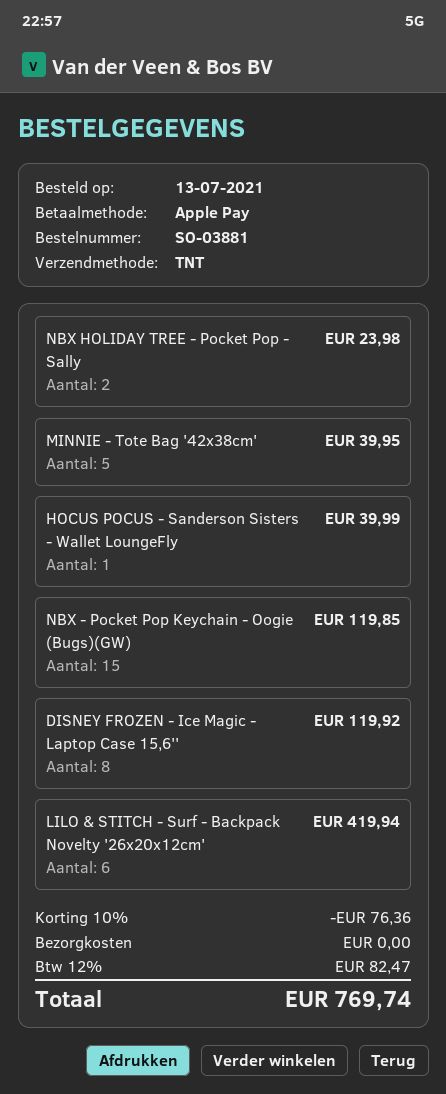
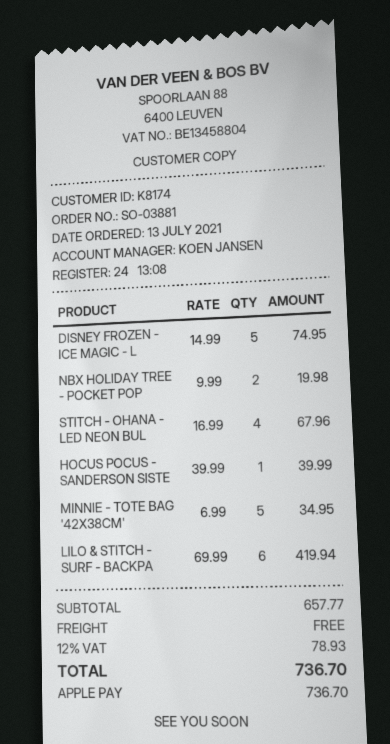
NBX HOLIDAY TREE - Pocket Pop - Sally: 2 for 23.98 -> 2 for 19.98
MINNIE - Tote Bag '42x38cm': 5 for 39.95 -> 5 for 34.95
NBX - Pocket Pop Keychain - Oogie (Bugs)(GW): 15 for 119.85 -> none
DISNEY FROZEN - Ice Magic - Laptop Case 15,6'': 8 for 119.92 -> 5 for 74.95
STITCH - OHANA - LED NEON BUL: none -> 4 for 67.96
discount: 10% = 76.36 -> none
tax: 12% = 82.47 -> 12% = 78.93
total: 769.74 -> 736.70

